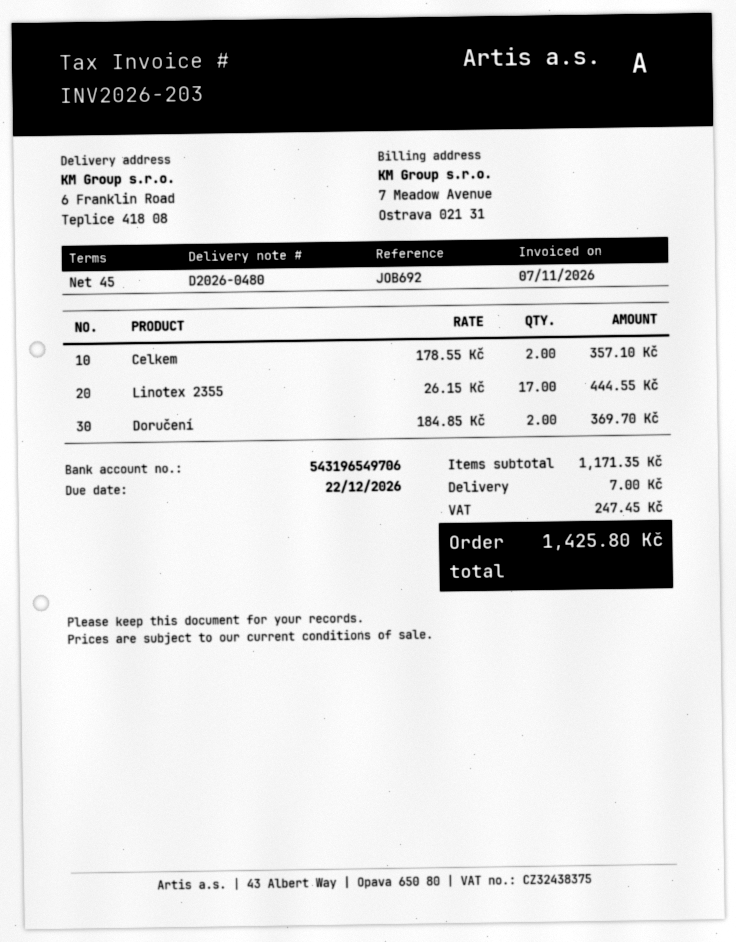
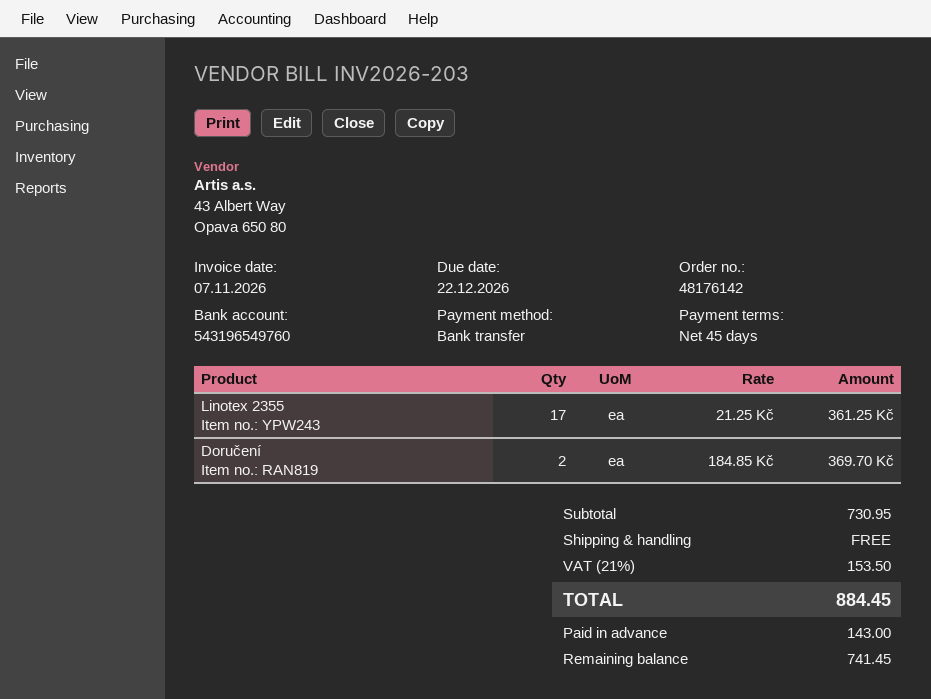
bank account: 543196549706 -> 543196549760
Celkem: 2 x 178.55 = 357.10 -> none
Linotex 2355: 17 x 26.15 = 444.55 -> 17 x 21.25 = 361.25
subtotal: 1171.35 -> 730.95
shipping: 7.00 -> 0.00
tax: 247.45 -> 153.50
total: 1425.80 -> 884.45

